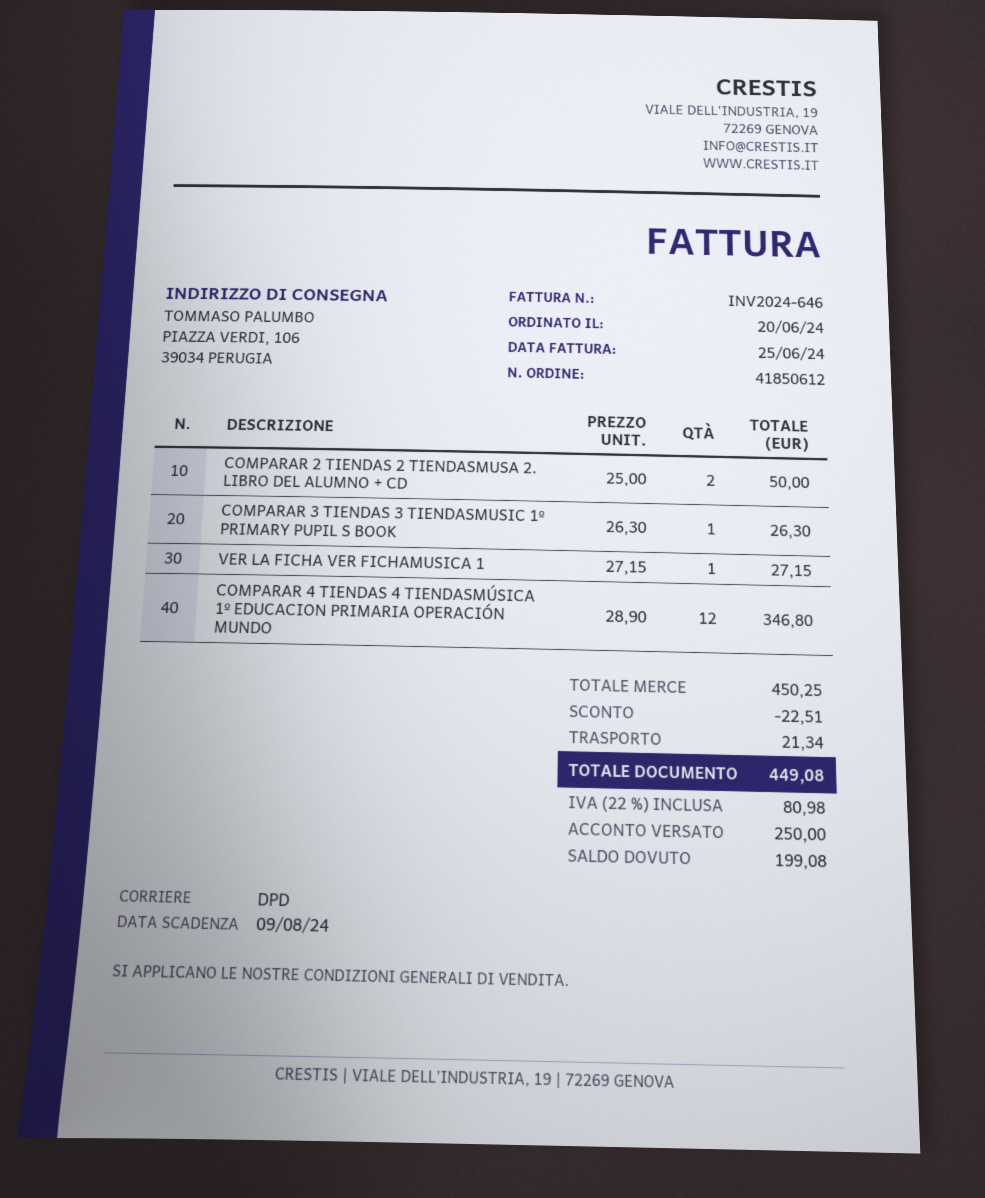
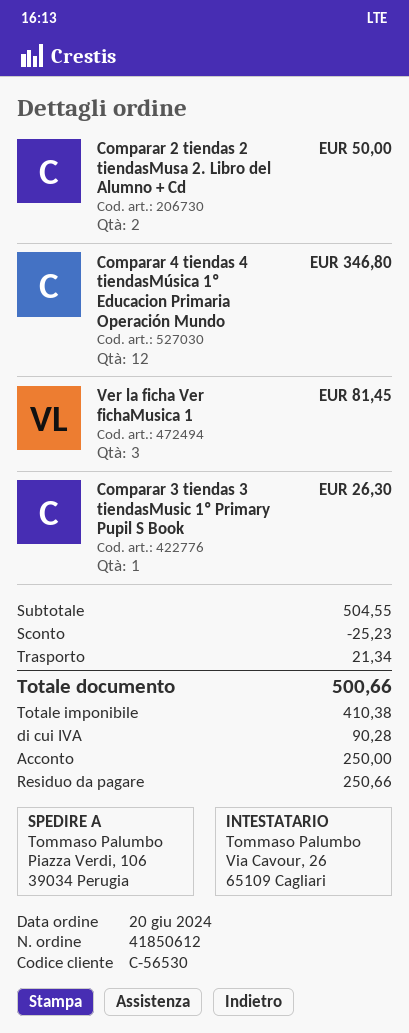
VER LA FICHA VER FICHAMUSICA 1: 1 for 27.15 -> 3 for 81.45
subtotal: 450.25 -> 504.55
discount: 22.51 -> 25.23
tax: 80.98 -> 90.28
total: 449.08 -> 500.66
balance: 199.08 -> 250.66

